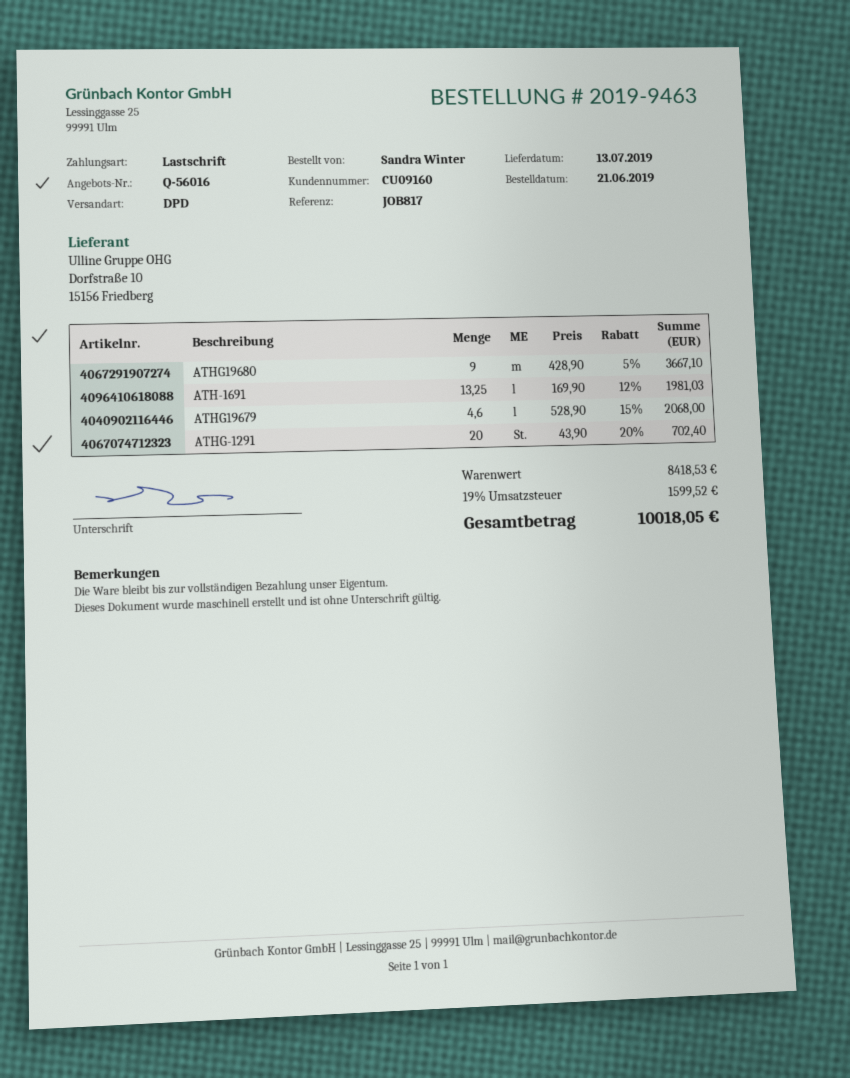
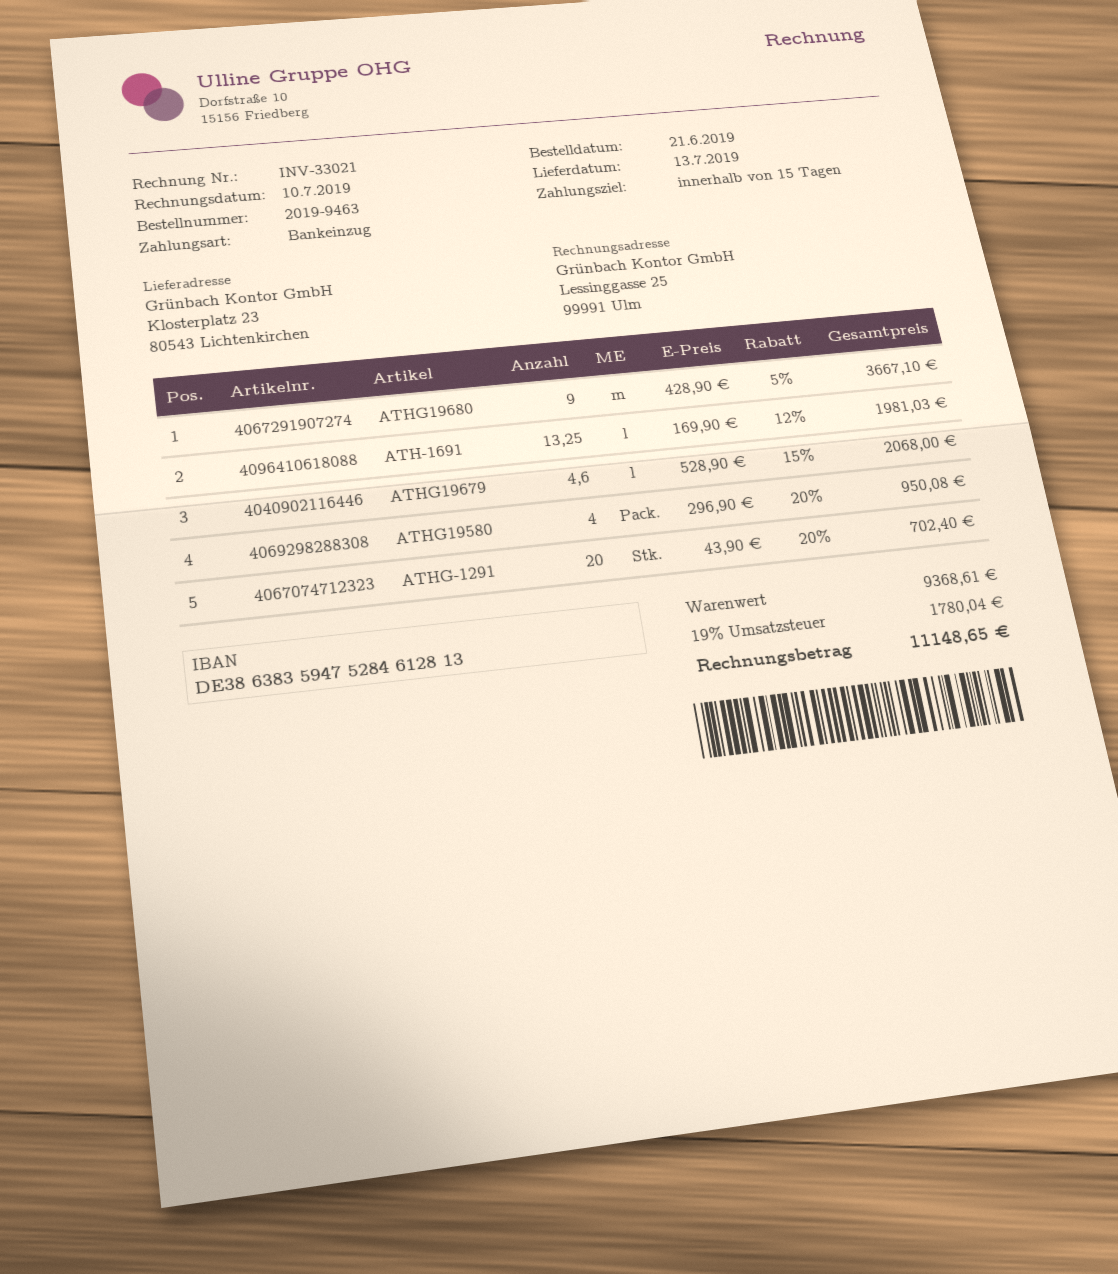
ATHG19580: none -> 4 x 296.90 - 20% = 950.08
subtotal: 8418.53 -> 9368.61
tax: 19% = 1599.52 -> 19% = 1780.04
total: 10018.05 -> 11148.65

